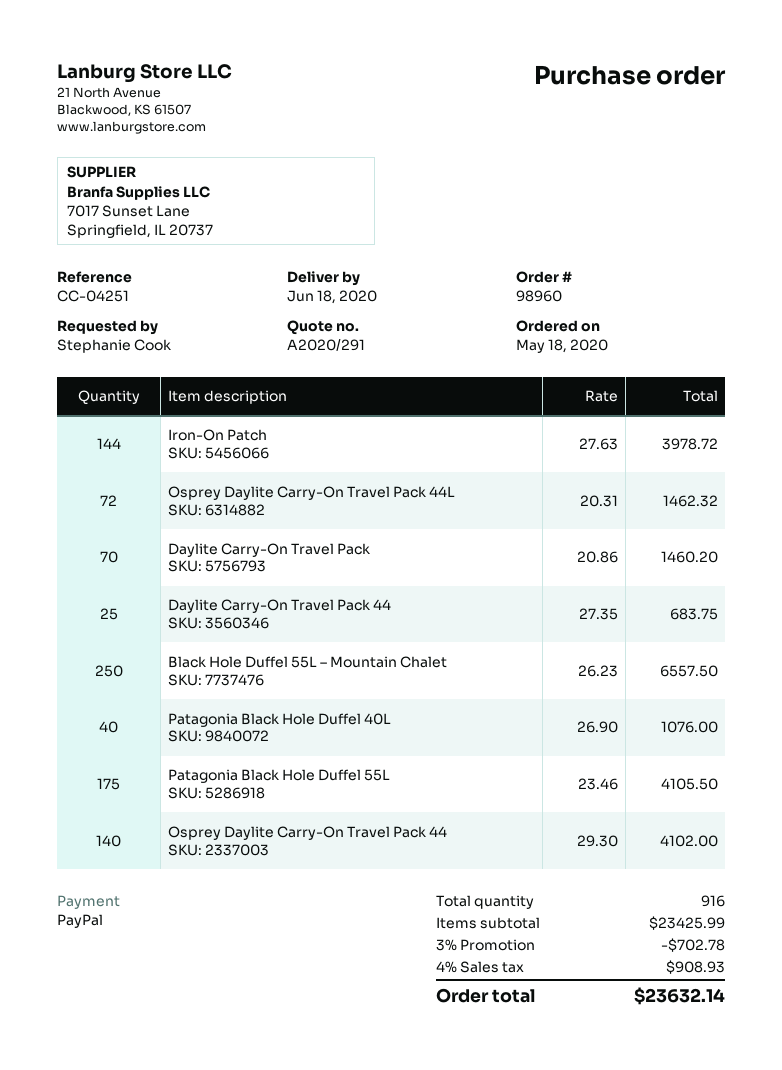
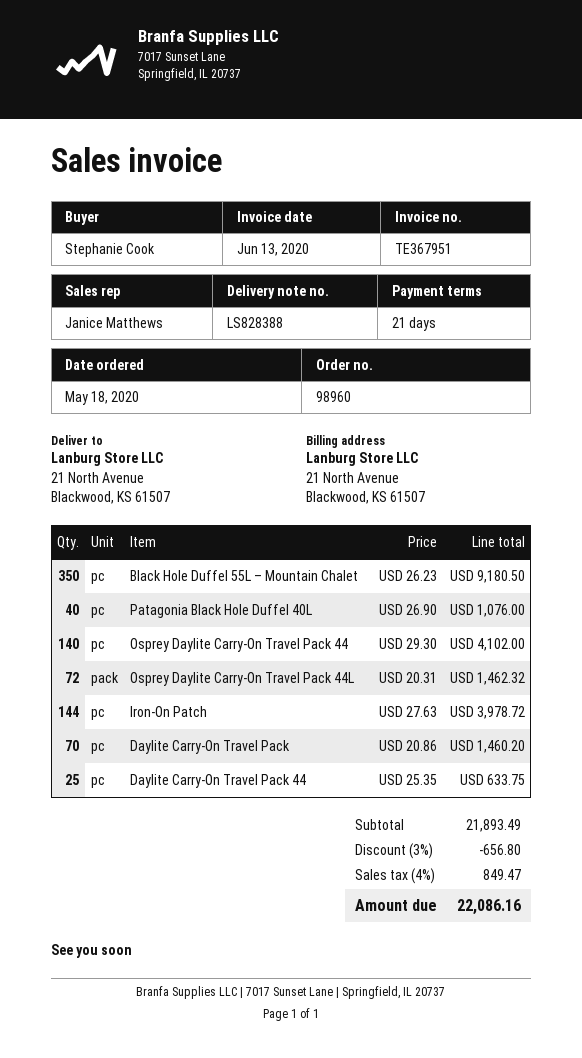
Daylite Carry-On Travel Pack 44: 25 x 27.35 = 683.75 -> 25 x 25.35 = 633.75
Black Hole Duffel 55L – Mountain Chalet: 250 x 26.23 = 6557.50 -> 350 x 26.23 = 9180.50
Patagonia Black Hole Duffel 55L: 175 x 23.46 = 4105.50 -> none
subtotal: 23425.99 -> 21893.49
discount: 3% = 702.78 -> 3% = 656.80
tax: 4% = 908.93 -> 4% = 849.47
total: 23632.14 -> 22086.16

